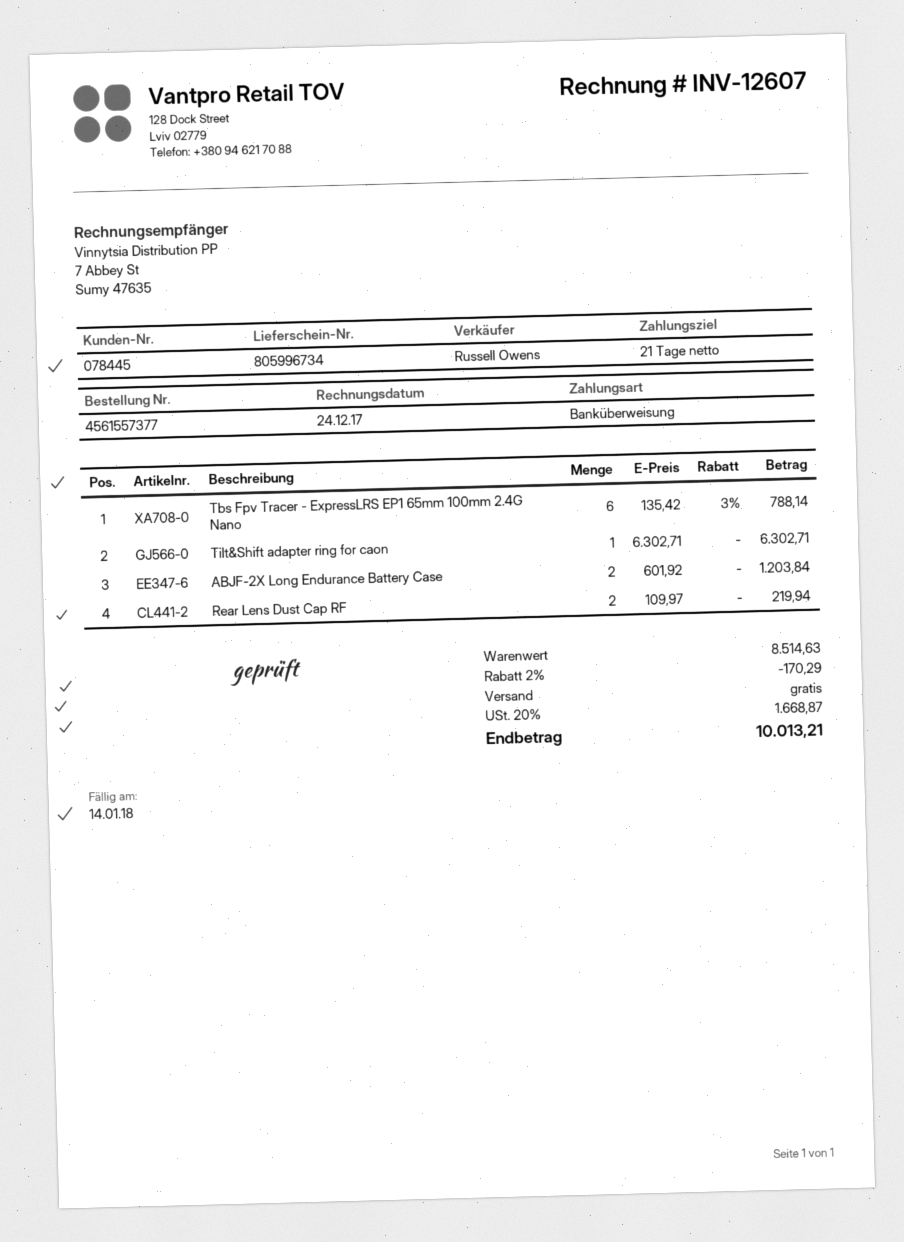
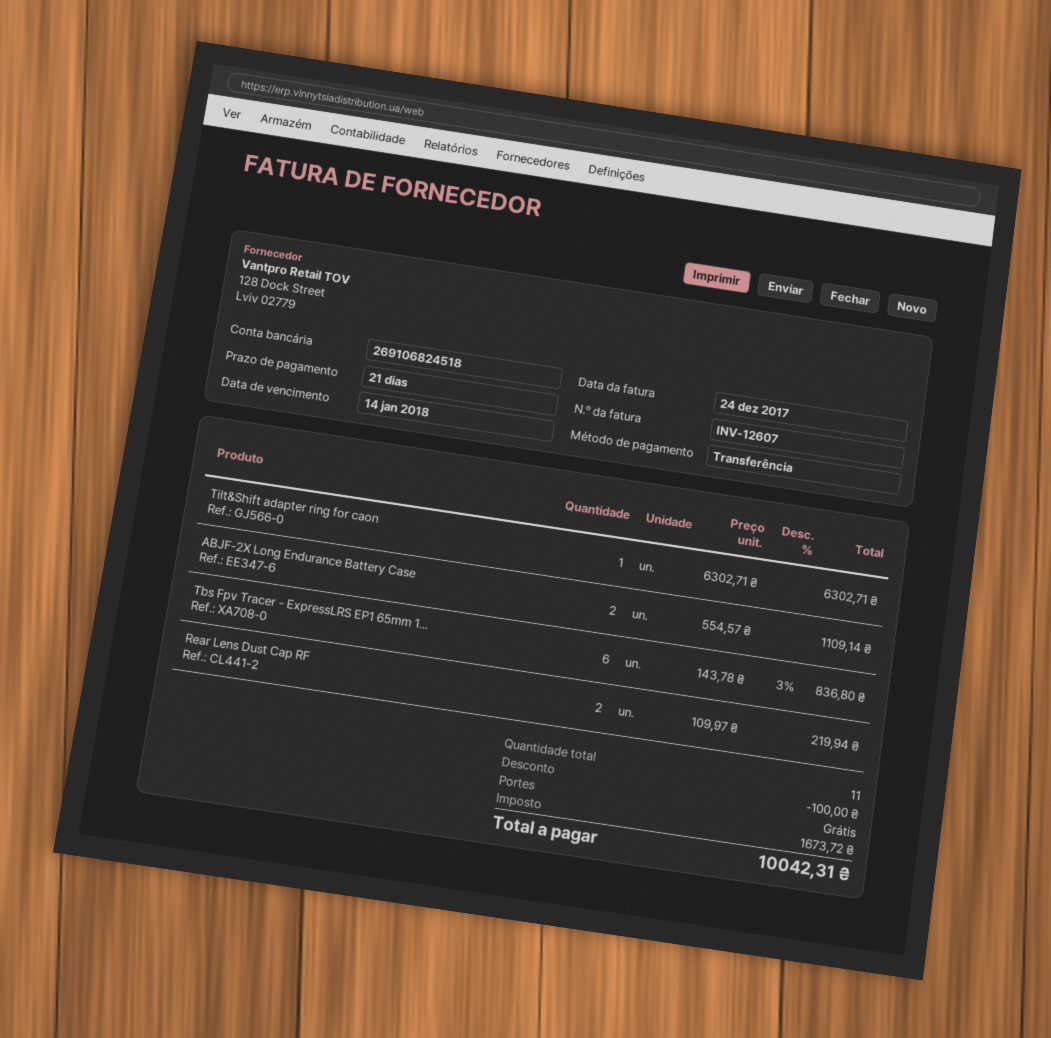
Tbs Fpv Tracer - ExpressLRS EP1 65mm 100mm 2.4G Nano: 6 x 135.42 - 3% = 788.14 -> 6 x 143.78 - 3% = 836.80
ABJF-2X Long Endurance Battery Case: 2 x 601.92 = 1203.84 -> 2 x 554.57 = 1109.14
discount: 170.29 -> 100.00
tax: 1668.87 -> 1673.72
total: 10013.21 -> 10042.31

